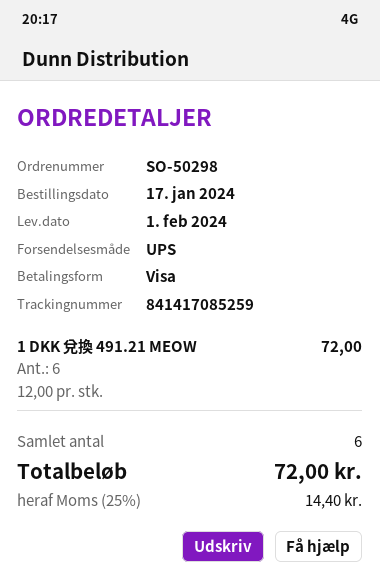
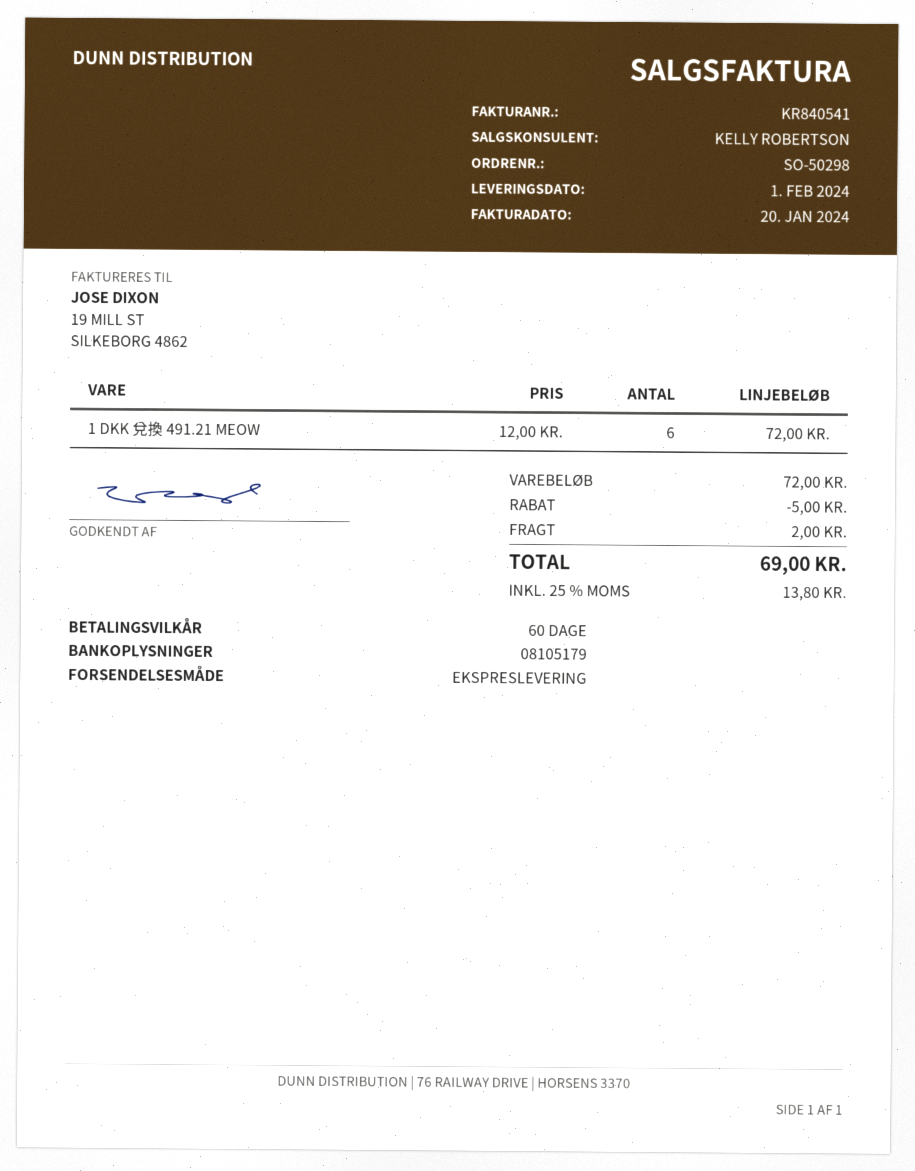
shipping method: UPS -> express
discount: none -> 5.00
shipping: none -> 2.00
tax: 25% = 14.40 -> 25% = 13.80
total: 72.00 -> 69.00

